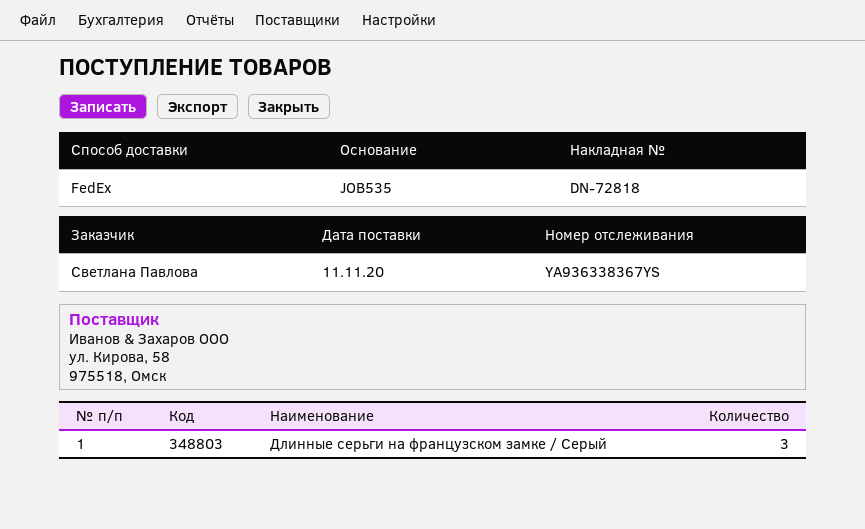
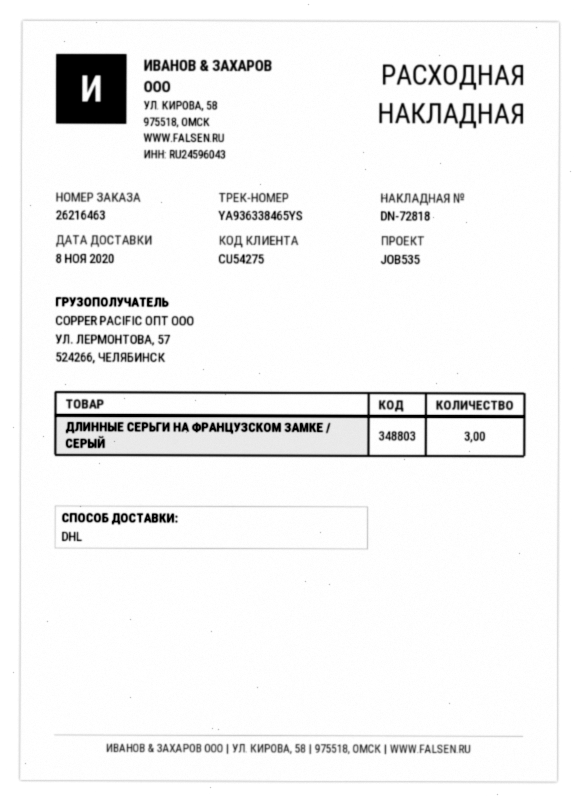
delivery date: 2020-11-11 -> 2020-11-08
shipping method: FedEx -> DHL
tracking number: YA936338367YS -> YA936338465YS

